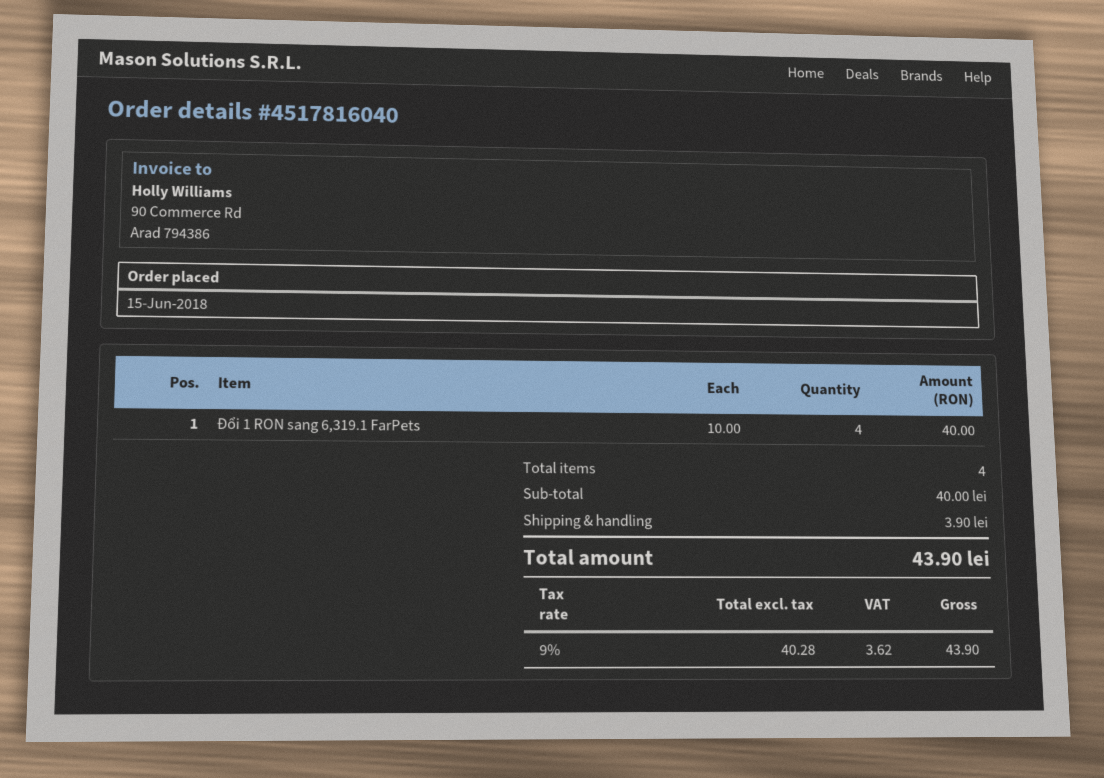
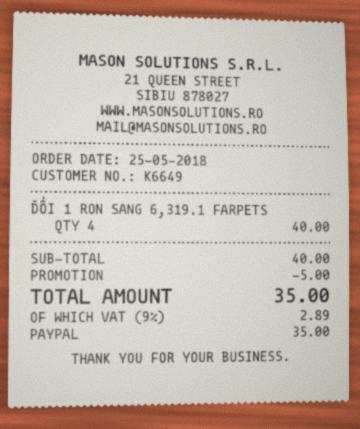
order date: 2018-06-15 -> 2018-05-25
discount: none -> 5.00
shipping: 3.90 -> none
tax: 9% = 3.62 -> 9% = 2.89
total: 43.90 -> 35.00

